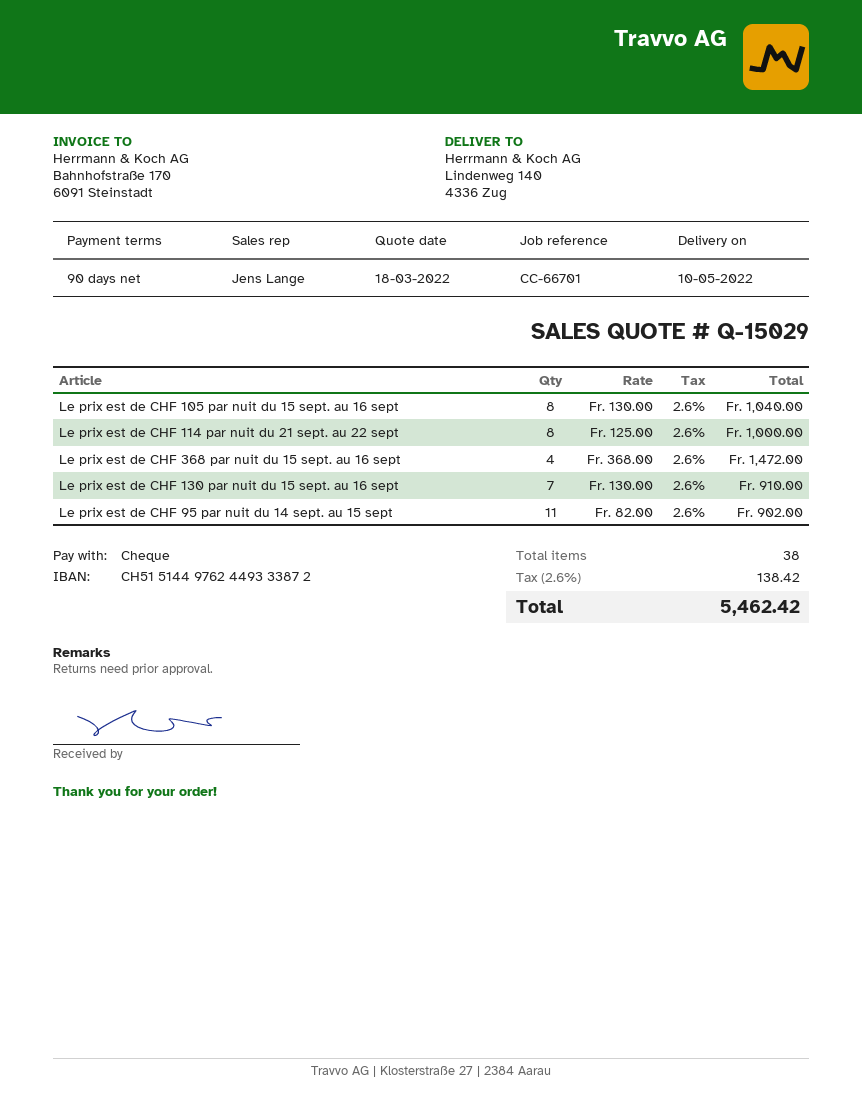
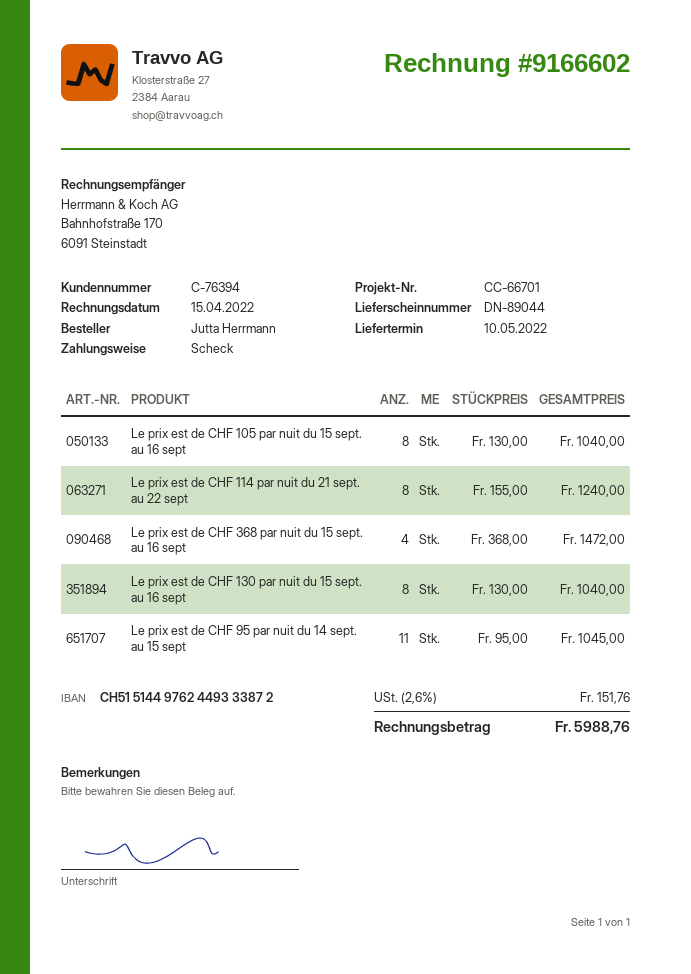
Le prix est de CHF 114 par nuit du 21 sept. au 22 sept: 8 x 125.00 = 1000.00 -> 8 x 155.00 = 1240.00
Le prix est de CHF 130 par nuit du 15 sept. au 16 sept: 7 x 130.00 = 910.00 -> 8 x 130.00 = 1040.00
Le prix est de CHF 95 par nuit du 14 sept. au 15 sept: 11 x 82.00 = 902.00 -> 11 x 95.00 = 1045.00
tax: 2.6% = 138.42 -> 2.6% = 151.76
total: 5462.42 -> 5988.76

